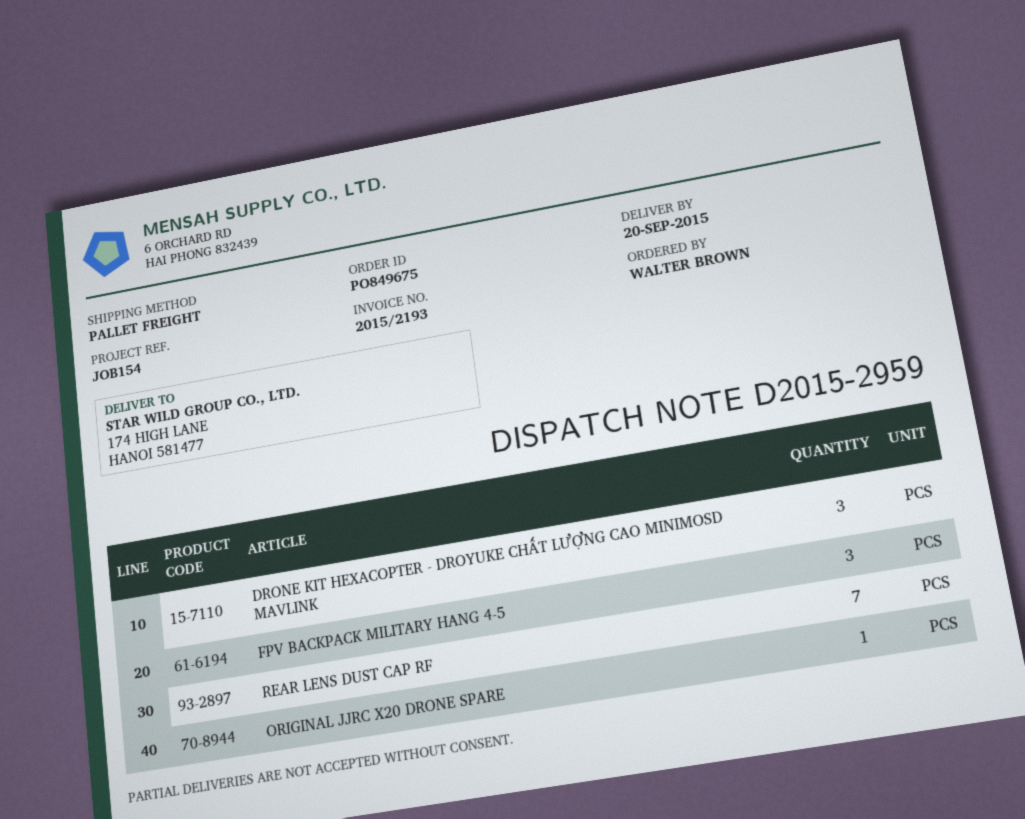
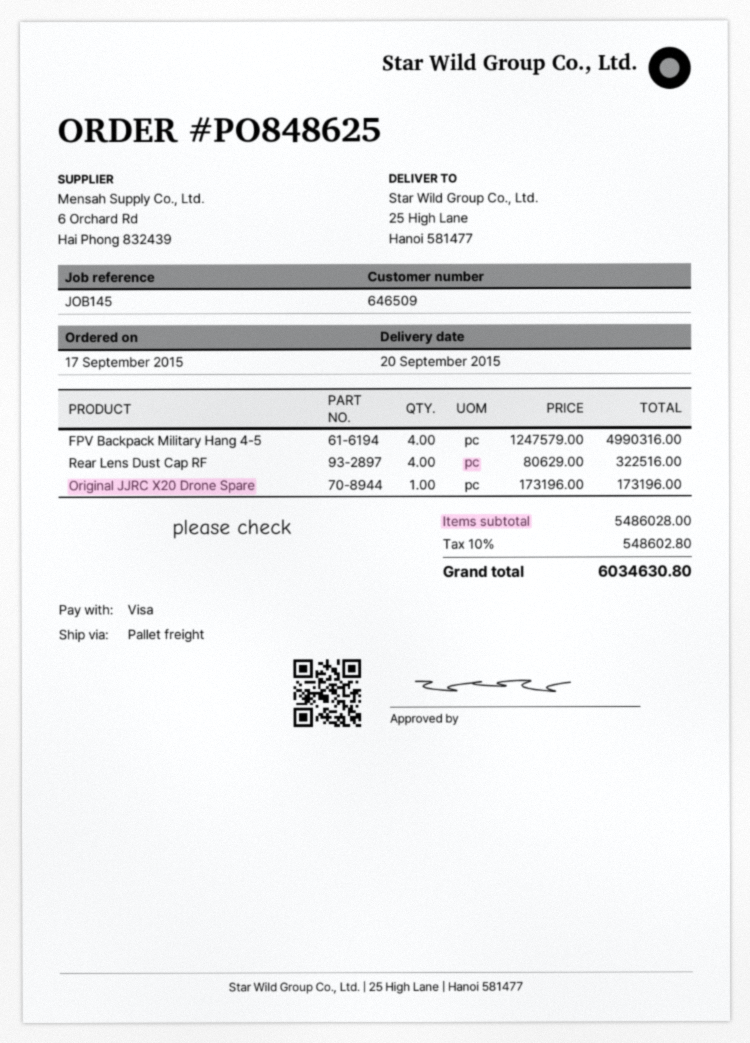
order number: PO849675 -> PO848625
reference: JOB154 -> JOB145
ship to: 174 HIGH LANE, HANOI 581477 -> 25 High Lane, Hanoi 581477
DRONE KIT HEXACOPTER - DROYUKE CHẤT LƯỢNG CAO MINIMOSD MAVLINK: 3 -> none
FPV BACKPACK MILITARY HANG 4-5: 3 -> 4
REAR LENS DUST CAP RF: 7 -> 4

